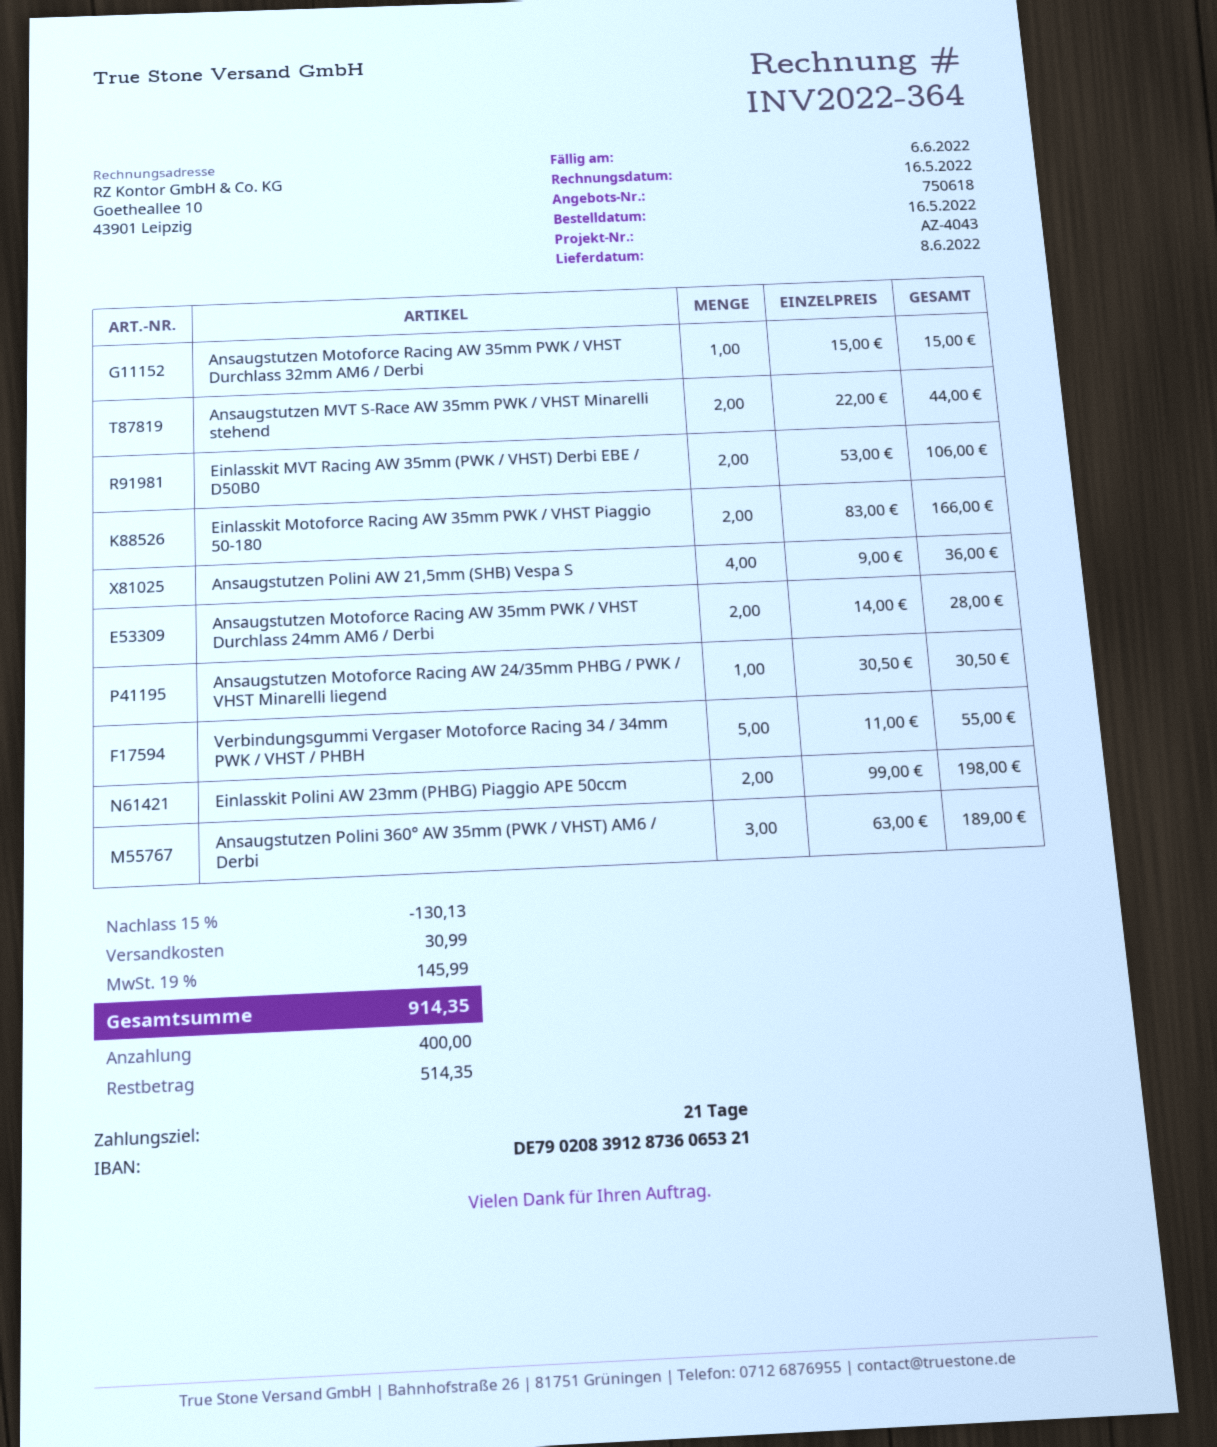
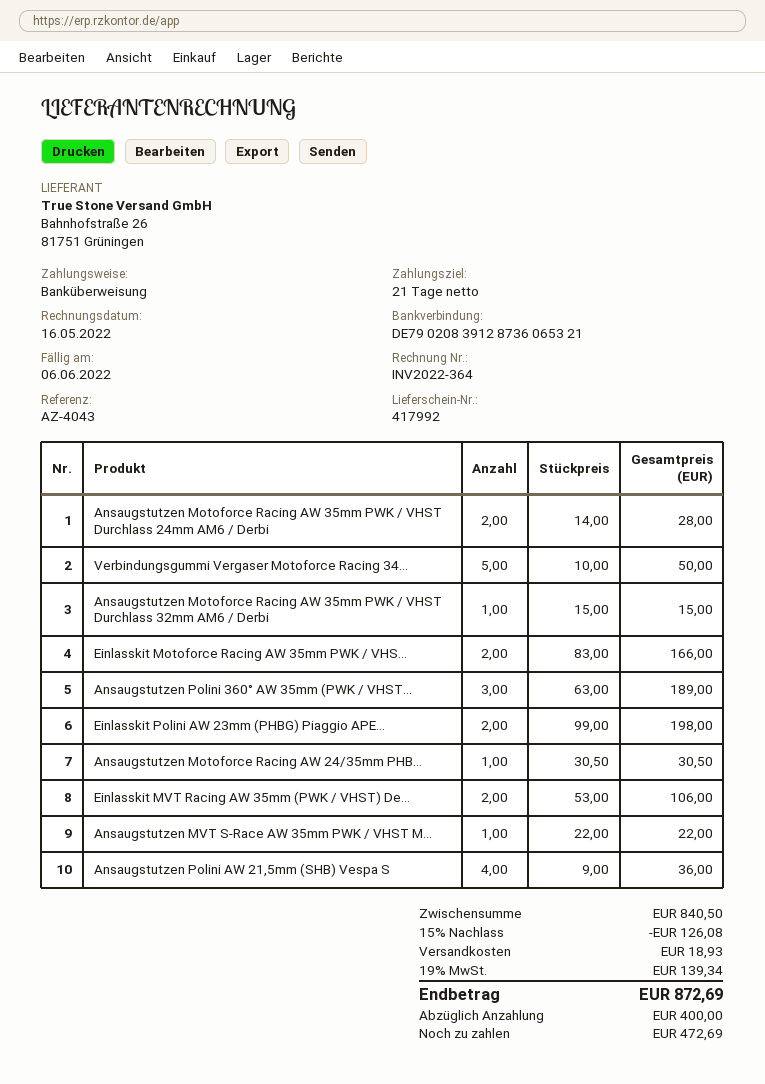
Ansaugstutzen MVT S-Race AW 35mm PWK / VHST Minarelli stehend: 2 x 22.00 = 44.00 -> 1 x 22.00 = 22.00
Verbindungsgummi Vergaser Motoforce Racing 34 / 34mm PWK / VHST / PHBH: 5 x 11.00 = 55.00 -> 5 x 10.00 = 50.00
discount: 15% = 130.13 -> 15% = 126.08
shipping: 30.99 -> 18.93
tax: 19% = 145.99 -> 19% = 139.34
total: 914.35 -> 872.69
balance: 514.35 -> 472.69

